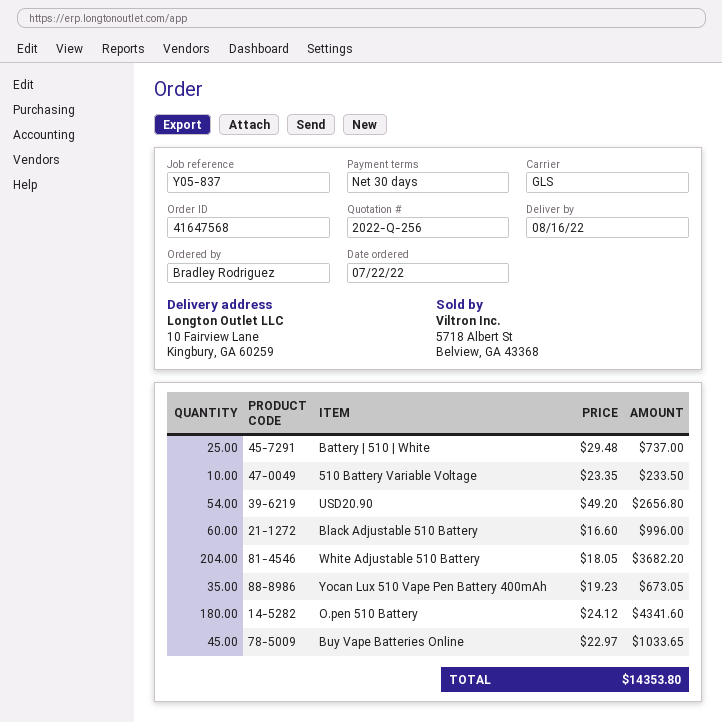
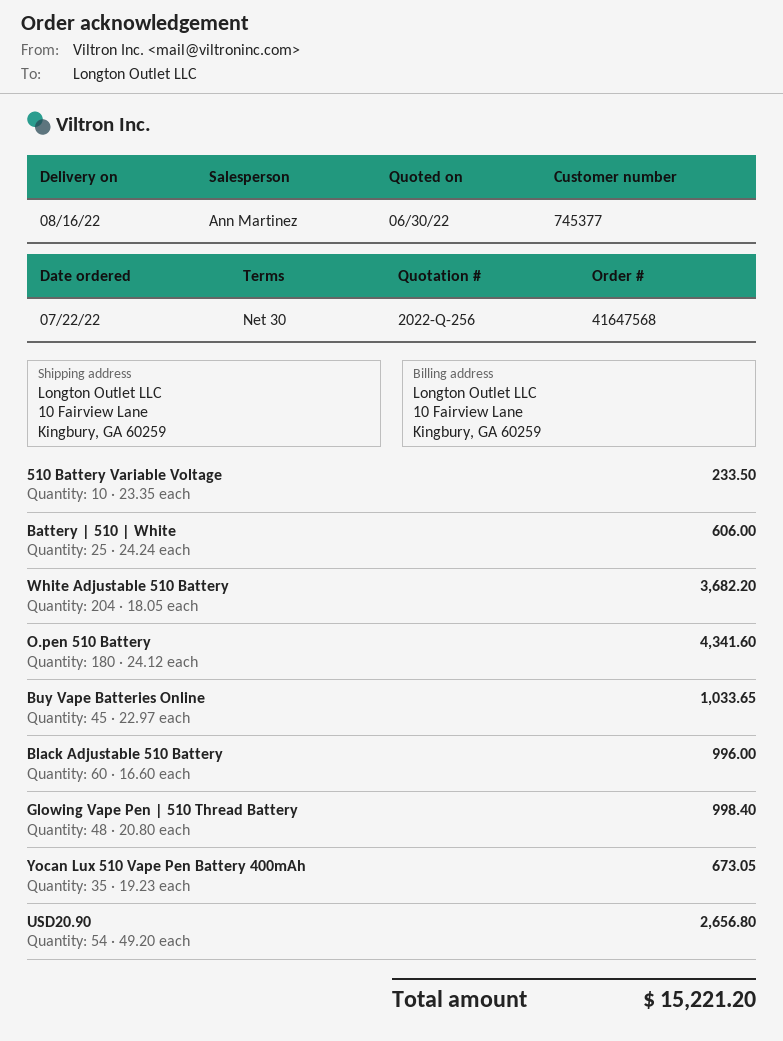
Battery | 510 | White: 25 x 29.48 = 737.00 -> 25 x 24.24 = 606.00
Glowing Vape Pen | 510 Thread Battery: none -> 48 x 20.80 = 998.40
total: 14353.80 -> 15221.20

